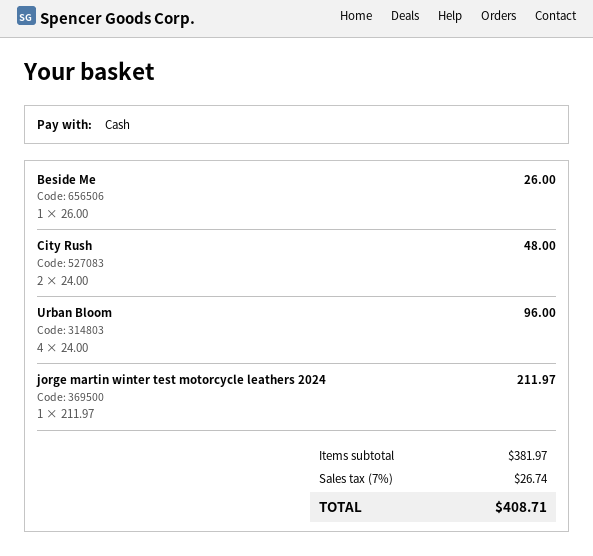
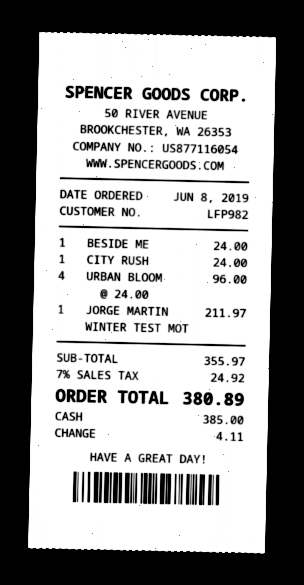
Beside Me: 1 x 26.00 = 26.00 -> 1 x 24.00 = 24.00
City Rush: 2 x 24.00 = 48.00 -> 1 x 24.00 = 24.00
subtotal: 381.97 -> 355.97
tax: 7% = 26.74 -> 7% = 24.92
total: 408.71 -> 380.89

